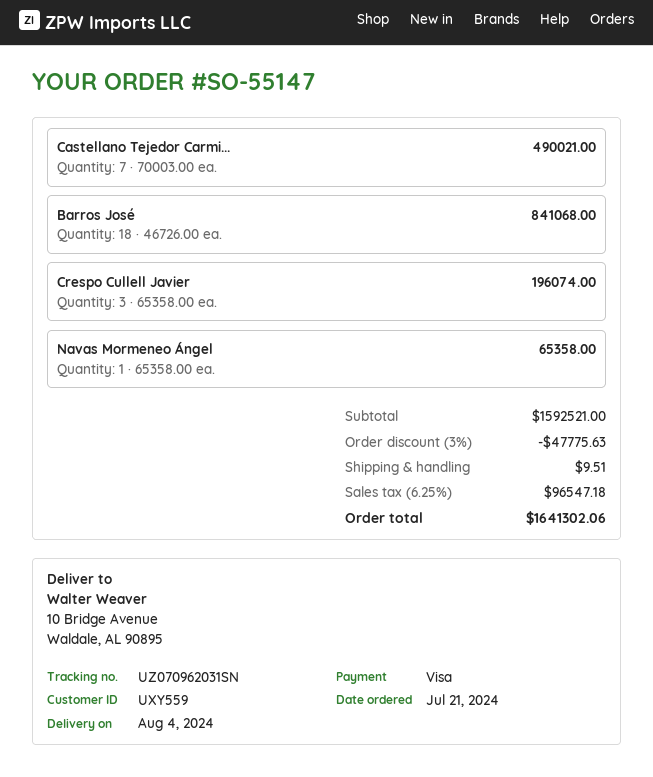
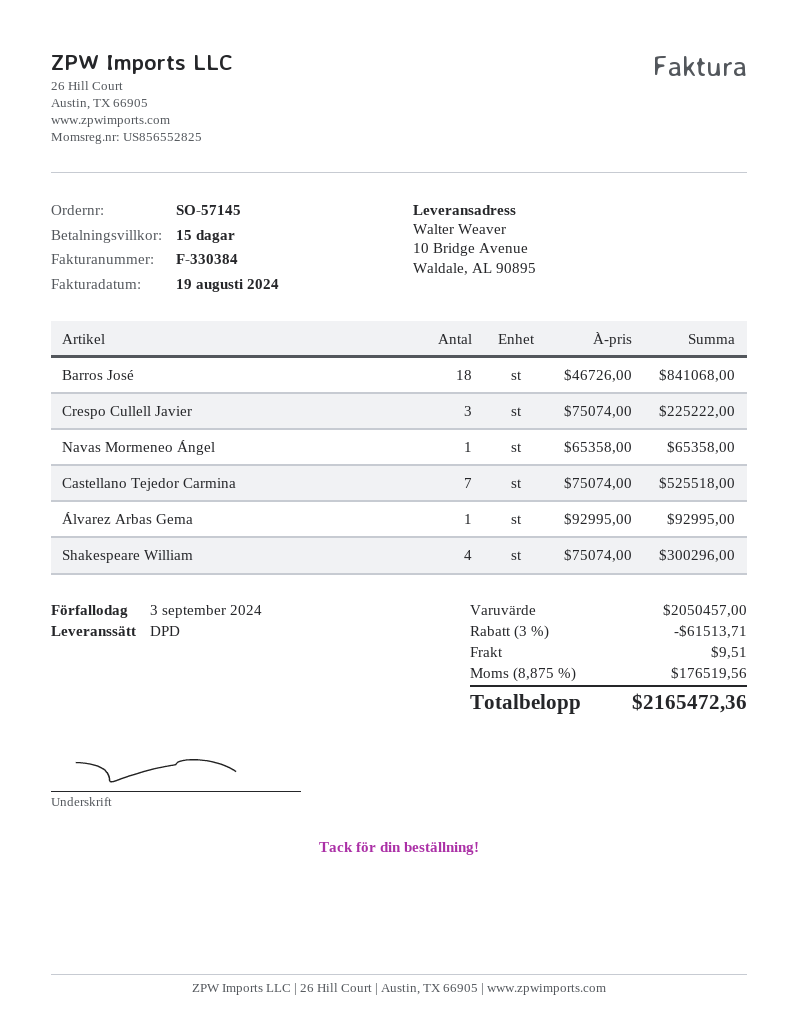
order number: SO-55147 -> SO-57145
Castellano Tejedor Carmi...: 7 x 70003.00 = 490021.00 -> 7 x 75074.00 = 525518.00
Crespo Cullell Javier: 3 x 65358.00 = 196074.00 -> 3 x 75074.00 = 225222.00
Álvarez Arbas Gema: none -> 1 x 92995.00 = 92995.00
Shakespeare William: none -> 4 x 75074.00 = 300296.00
subtotal: 1592521.00 -> 2050457.00
discount: 3% = 47775.63 -> 3% = 61513.71
tax: 6.25% = 96547.18 -> 8.875% = 176519.56
total: 1641302.06 -> 2165472.36

